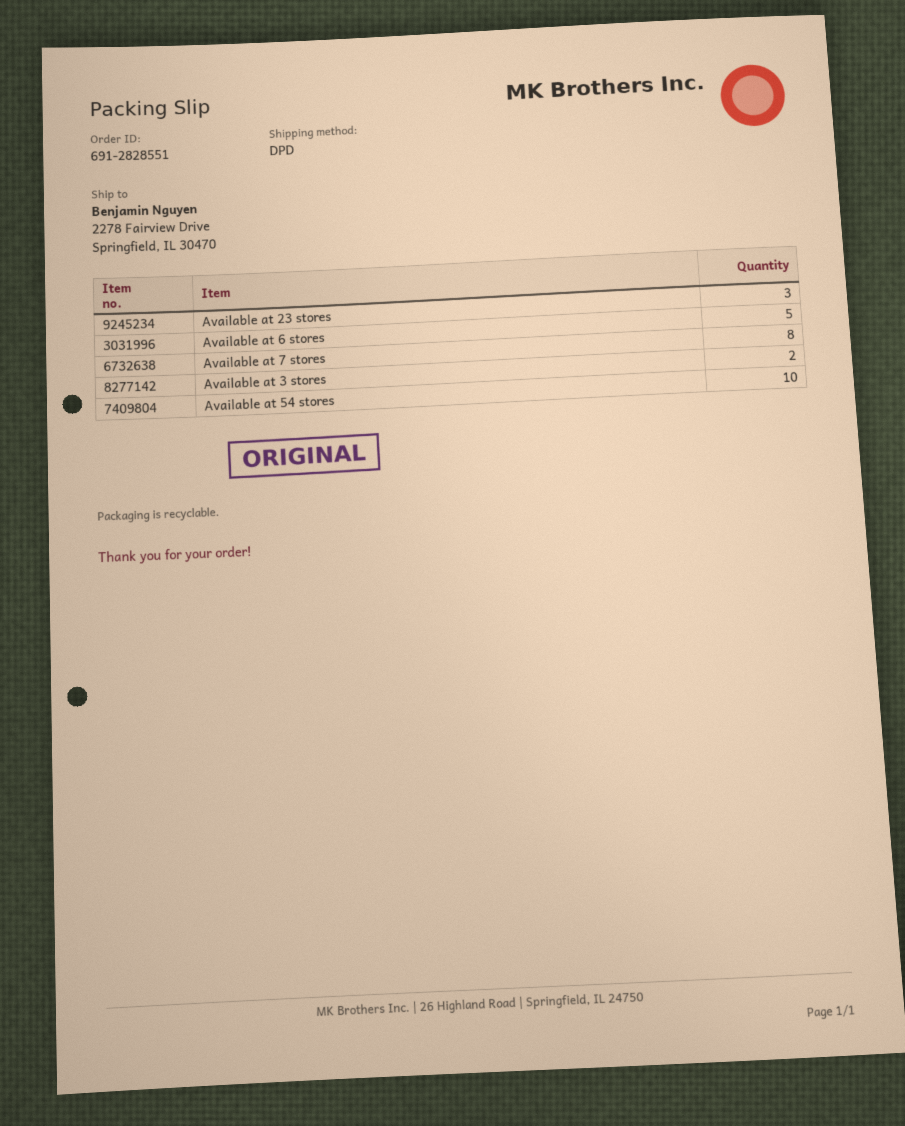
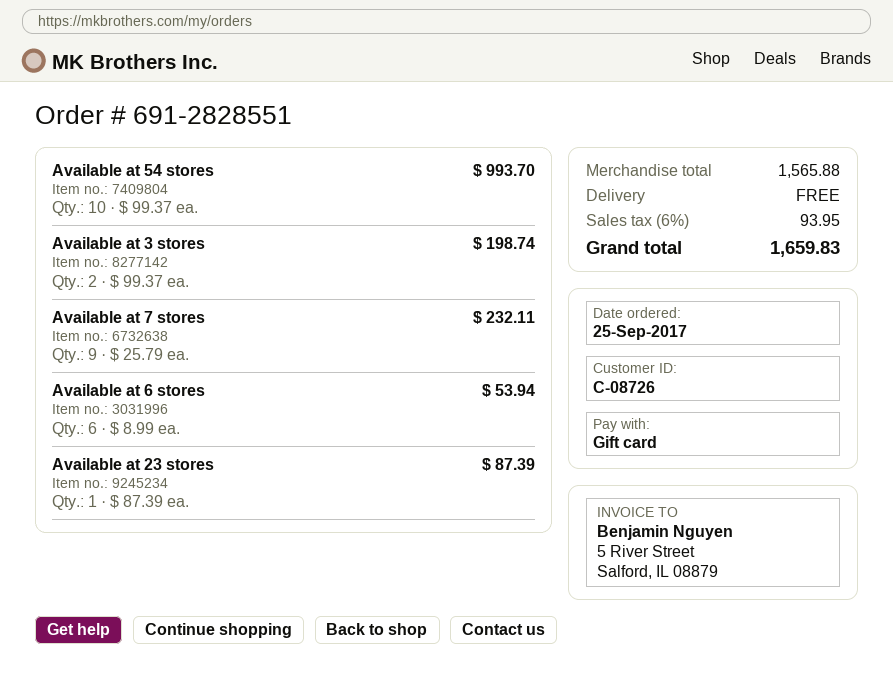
Available at 23 stores: 3 -> 1
Available at 6 stores: 5 -> 6
Available at 7 stores: 8 -> 9

